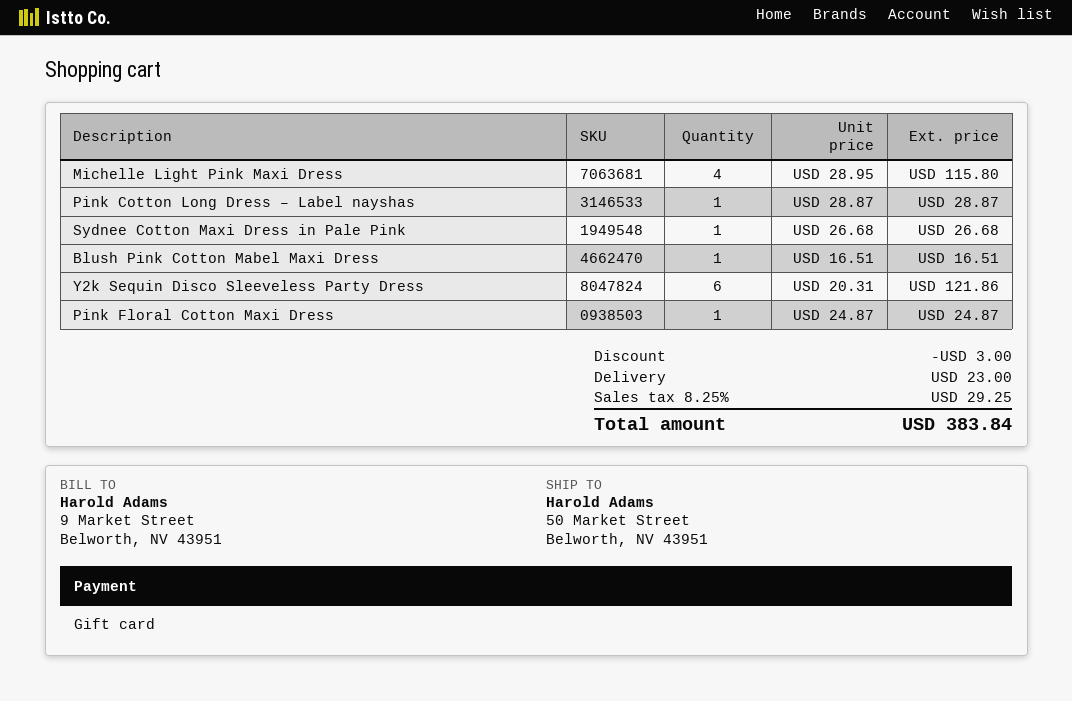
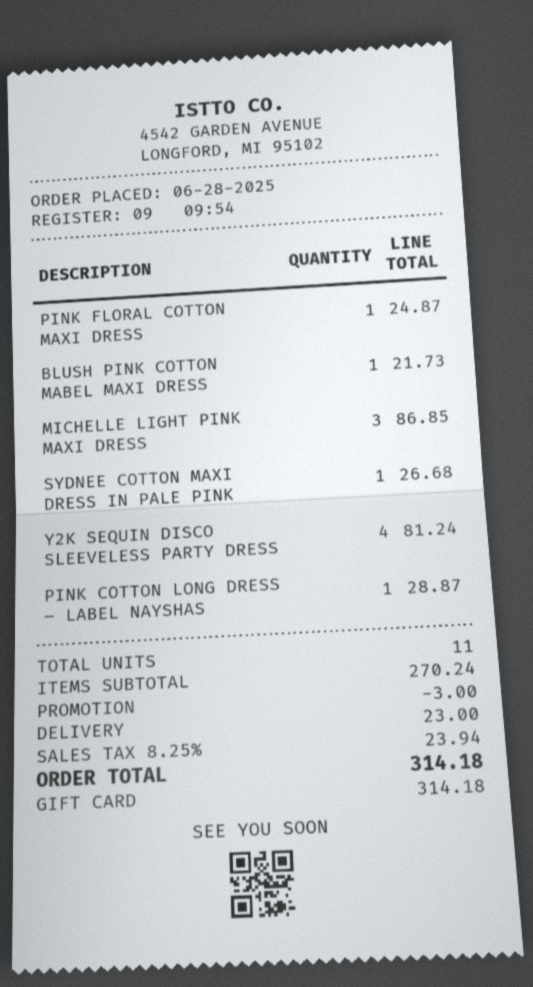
Michelle Light Pink Maxi Dress: 4 for 115.80 -> 3 for 86.85
Blush Pink Cotton Mabel Maxi Dress: 1 for 16.51 -> 1 for 21.73
Y2k Sequin Disco Sleeveless Party Dress: 6 for 121.86 -> 4 for 81.24
tax: 8.25% = 29.25 -> 8.25% = 23.94
total: 383.84 -> 314.18

